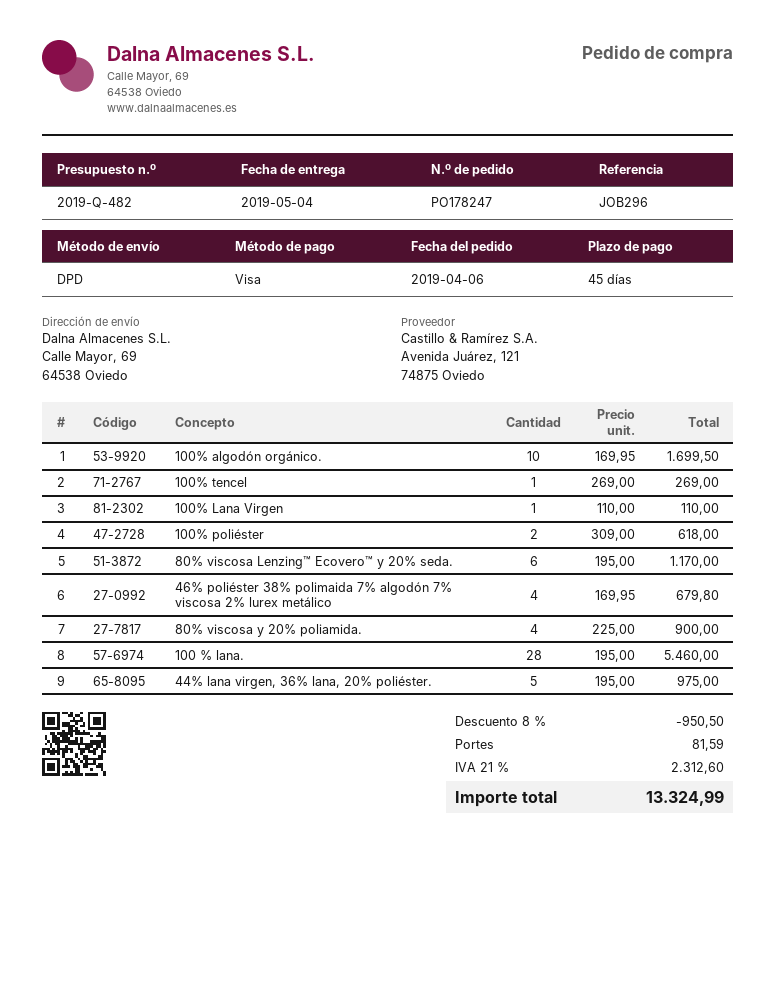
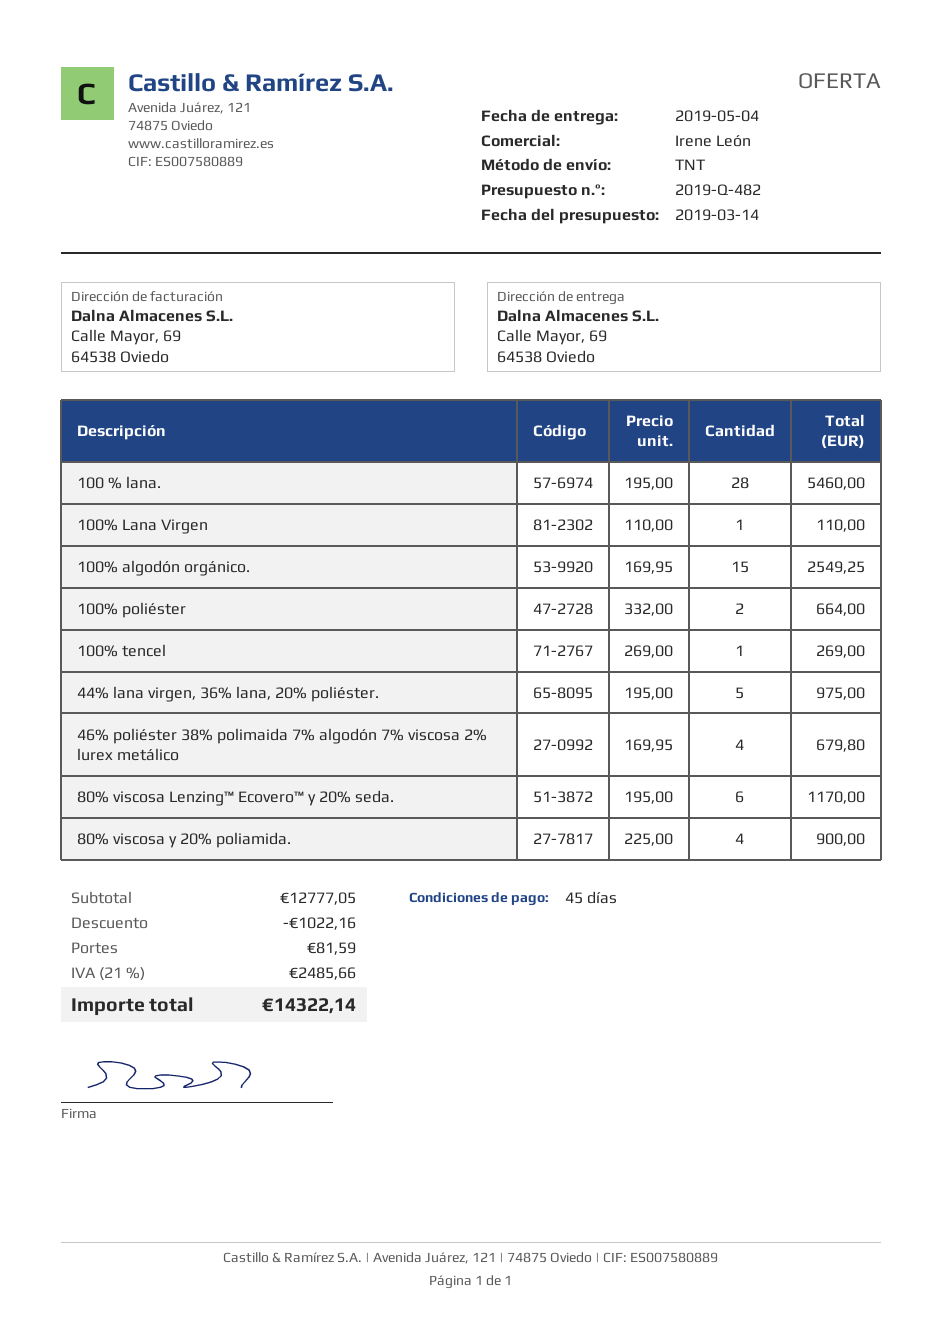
shipping method: DPD -> TNT
100% algodón orgánico.: 10 x 169.95 = 1699.50 -> 15 x 169.95 = 2549.25
100% poliéster: 2 x 309.00 = 618.00 -> 2 x 332.00 = 664.00
discount: 950.50 -> 1022.16
tax: 21% = 2312.60 -> 21% = 2485.66
total: 13324.99 -> 14322.14

